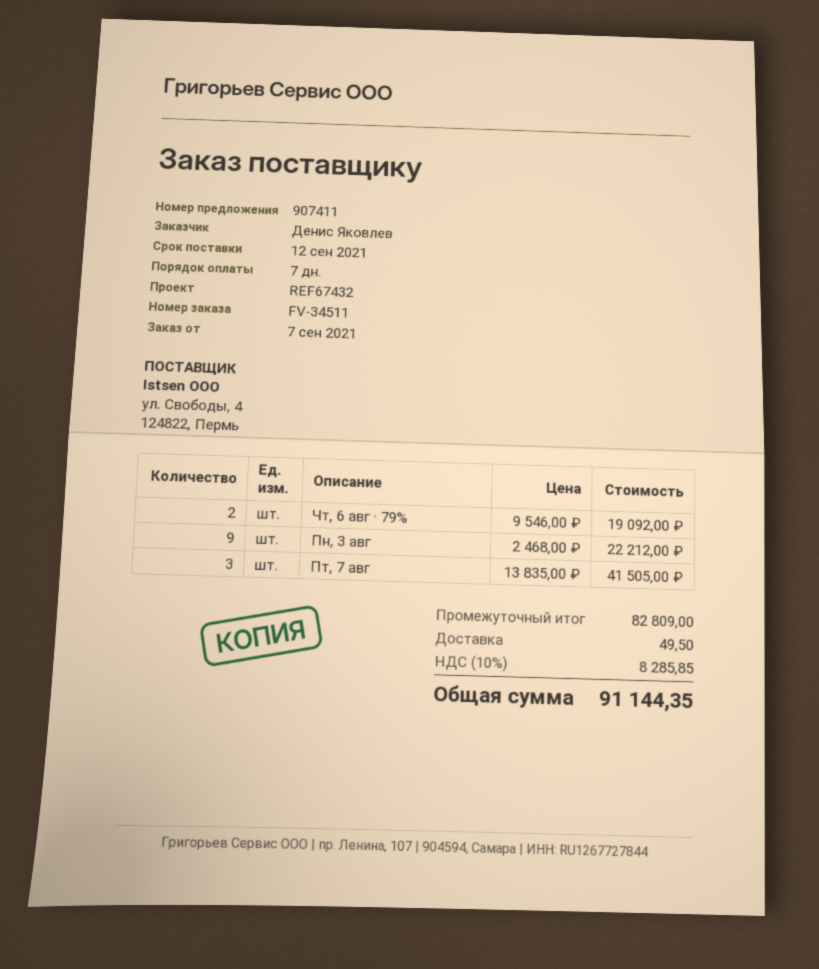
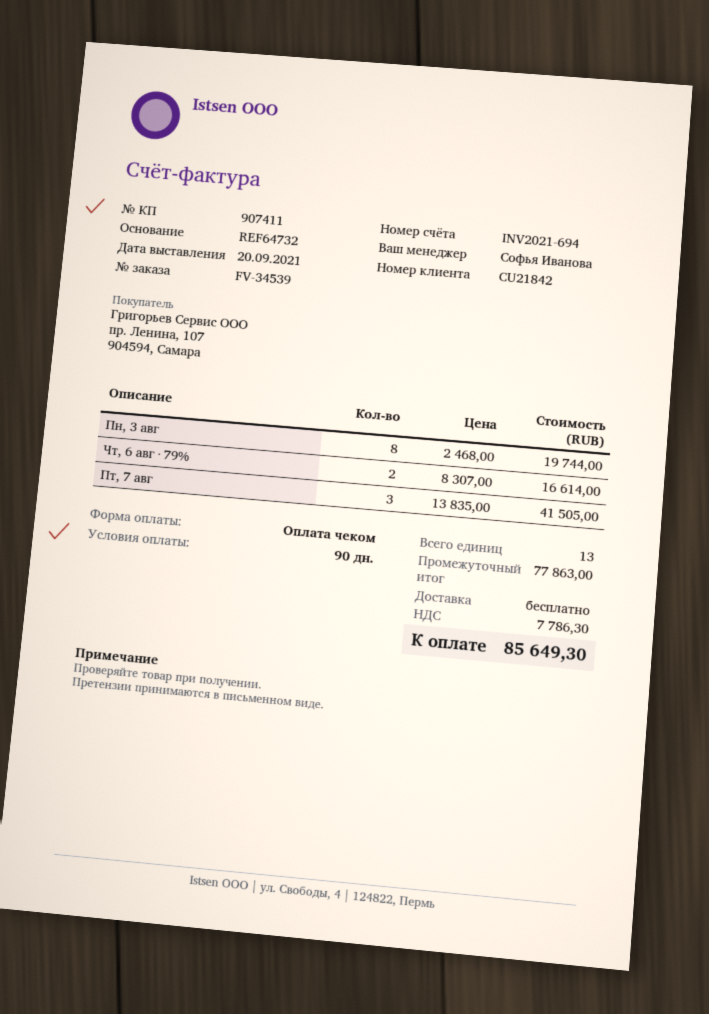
order number: FV-34511 -> FV-34539
payment terms: 7 days -> 90 days
reference: REF67432 -> REF64732
Чт, 6 авг · 79%: 2 x 9546.00 = 19092.00 -> 2 x 8307.00 = 16614.00
Пн, 3 авг: 9 x 2468.00 = 22212.00 -> 8 x 2468.00 = 19744.00
subtotal: 82809.00 -> 77863.00
shipping: 49.50 -> 0.00
tax: 8285.85 -> 7786.30
total: 91144.35 -> 85649.30

